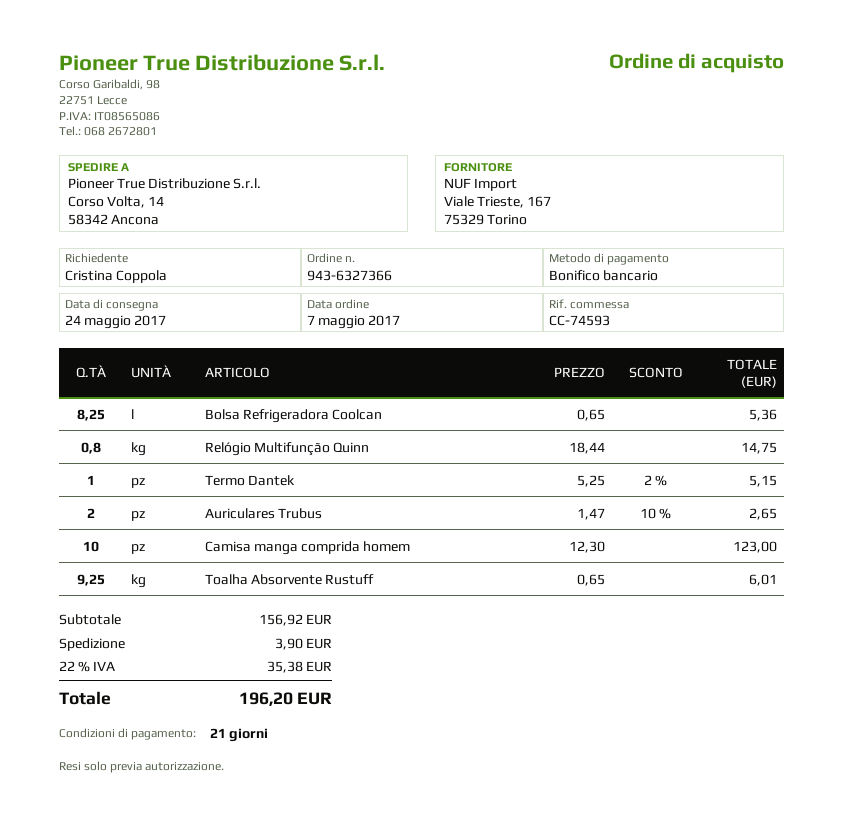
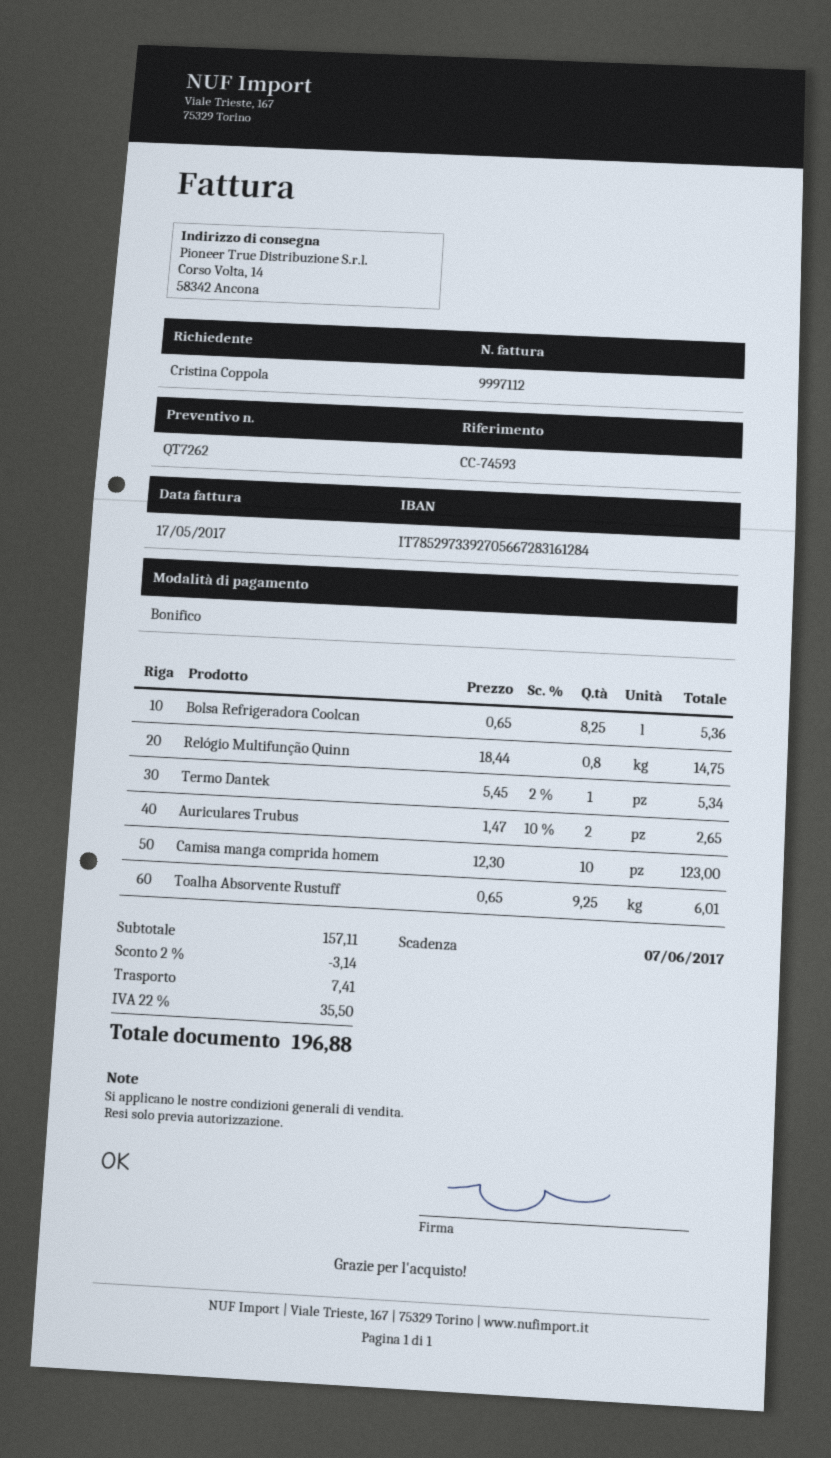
Termo Dantek: 1 x 5.25 - 2% = 5.15 -> 1 x 5.45 - 2% = 5.34
subtotal: 156.92 -> 157.11
discount: none -> 2% = 3.14
shipping: 3.90 -> 7.41
tax: 22% = 35.38 -> 22% = 35.50
total: 196.20 -> 196.88

